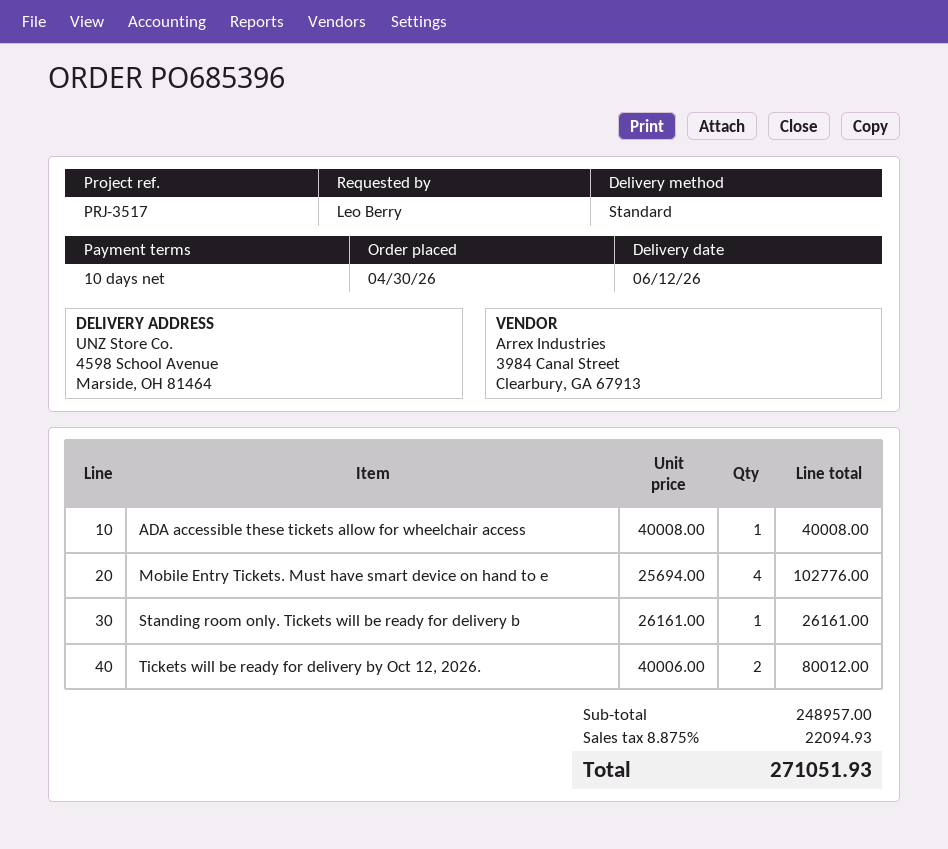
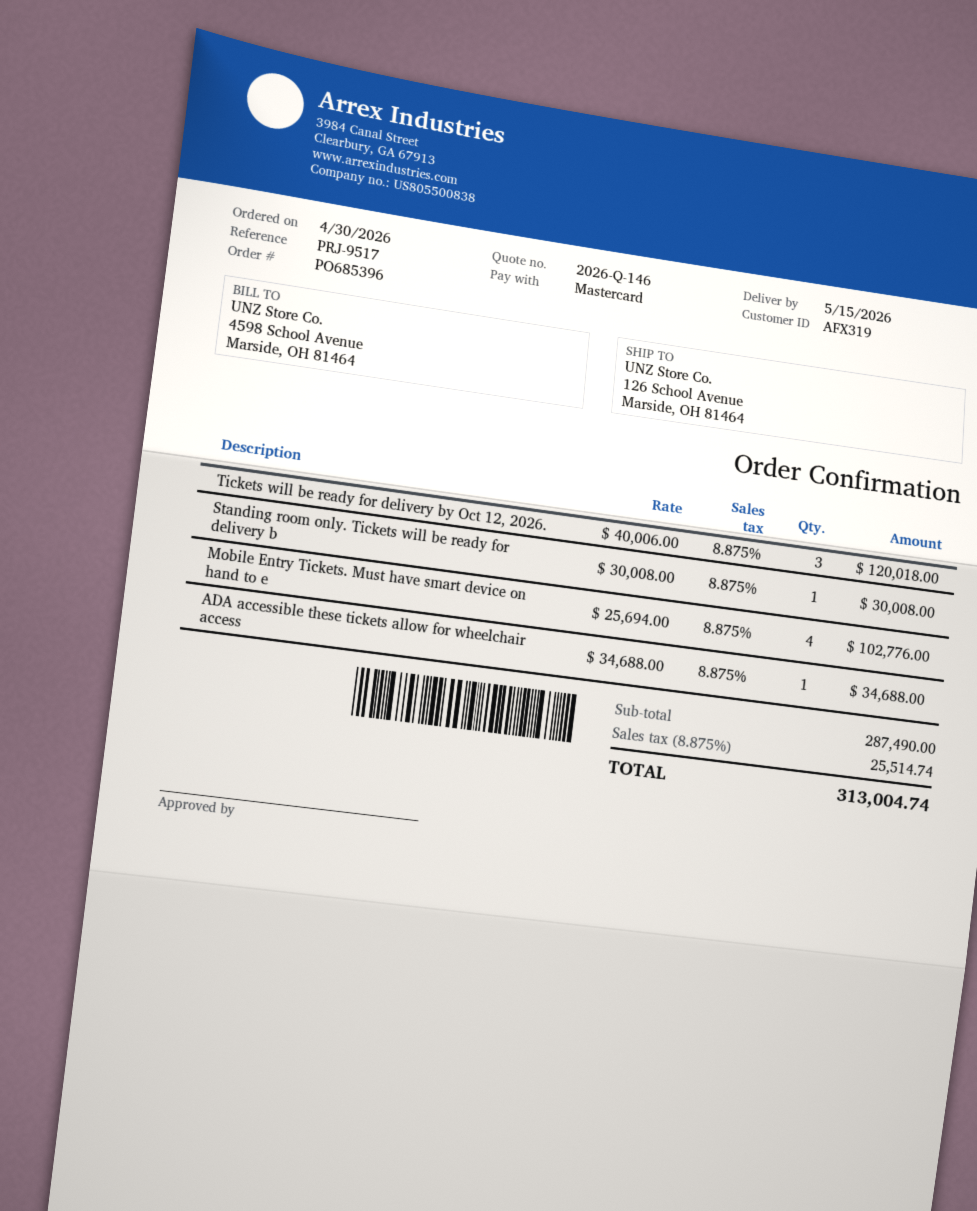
delivery date: 2026-06-12 -> 2026-05-15
reference: PRJ-3517 -> PRJ-9517
ship to: 4598 School Avenue, Marside, OH 81464 -> 126 School Avenue, Marside, OH 81464
ADA accessible these tickets allow for wheelchair access: 1 x 40008.00 = 40008.00 -> 1 x 34688.00 = 34688.00
Standing room only. Tickets will be ready for delivery b: 1 x 26161.00 = 26161.00 -> 1 x 30008.00 = 30008.00
Tickets will be ready for delivery by Oct 12, 2026.: 2 x 40006.00 = 80012.00 -> 3 x 40006.00 = 120018.00
subtotal: 248957.00 -> 287490.00
tax: 8.875% = 22094.93 -> 8.875% = 25514.74
total: 271051.93 -> 313004.74

